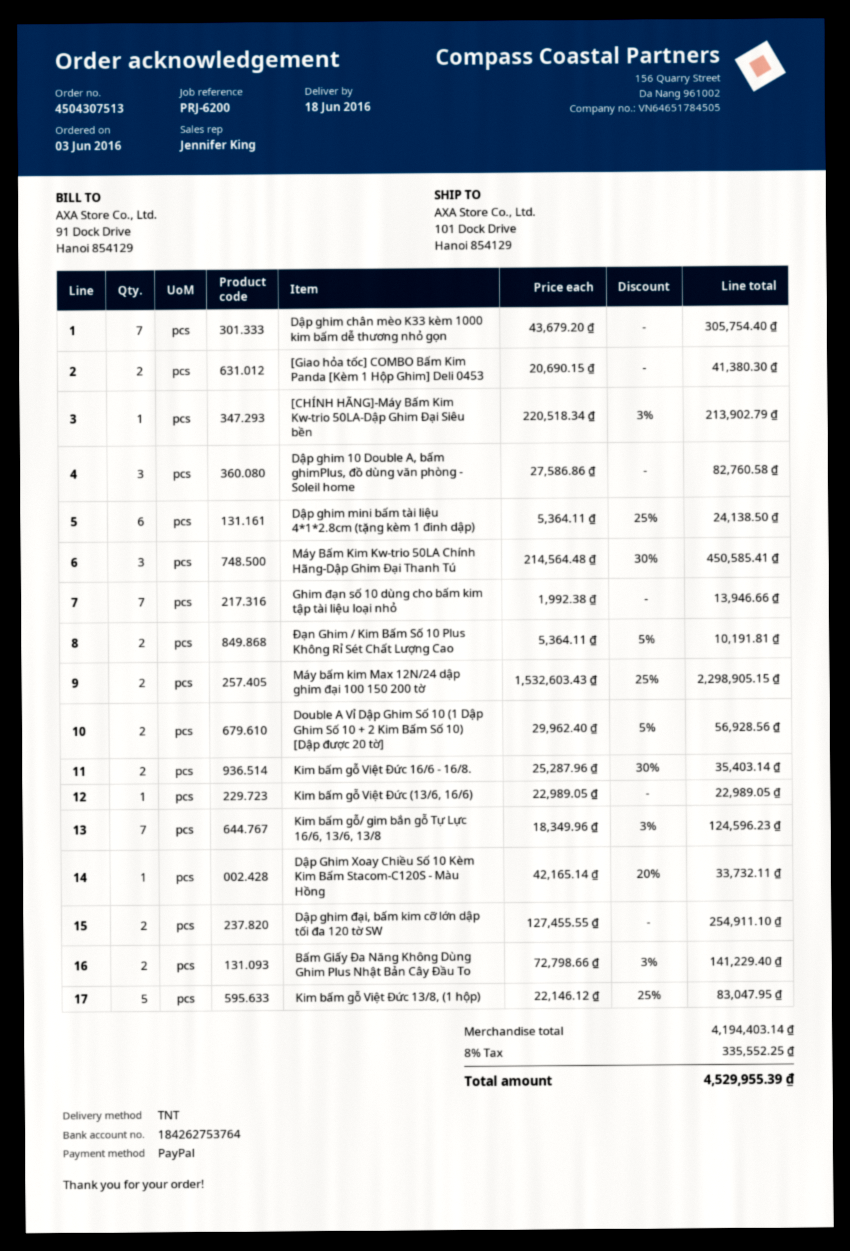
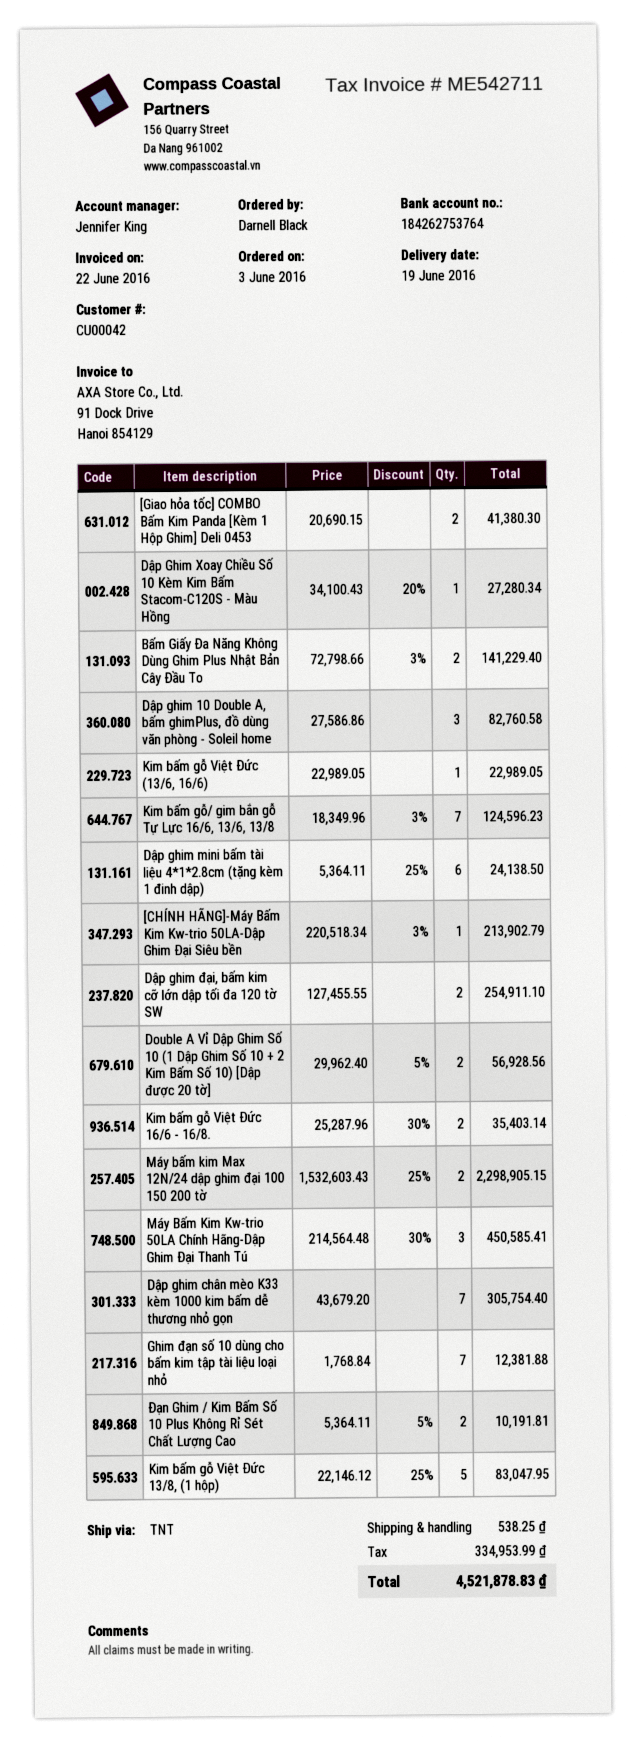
delivery date: 2016-06-18 -> 2016-06-19
Ghim đạn số 10 dùng cho bấm kim tập tài liệu loại nhỏ: 7 x 1992.38 = 13946.66 -> 7 x 1768.84 = 12381.88
Dập Ghim Xoay Chiều Số 10 Kèm Kim Bấm Stacom-C120S - Màu Hồng: 1 x 42165.14 - 20% = 33732.11 -> 1 x 34100.43 - 20% = 27280.34
shipping: none -> 538.25
tax: 335552.25 -> 334953.99
total: 4529955.39 -> 4521878.83

